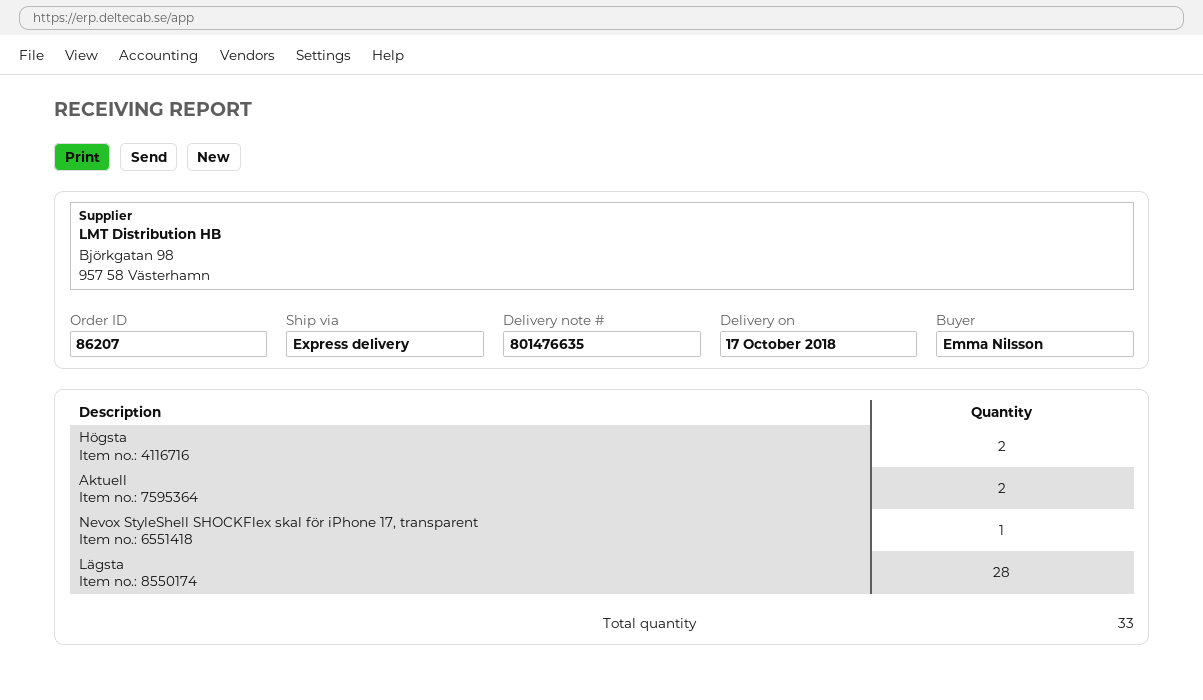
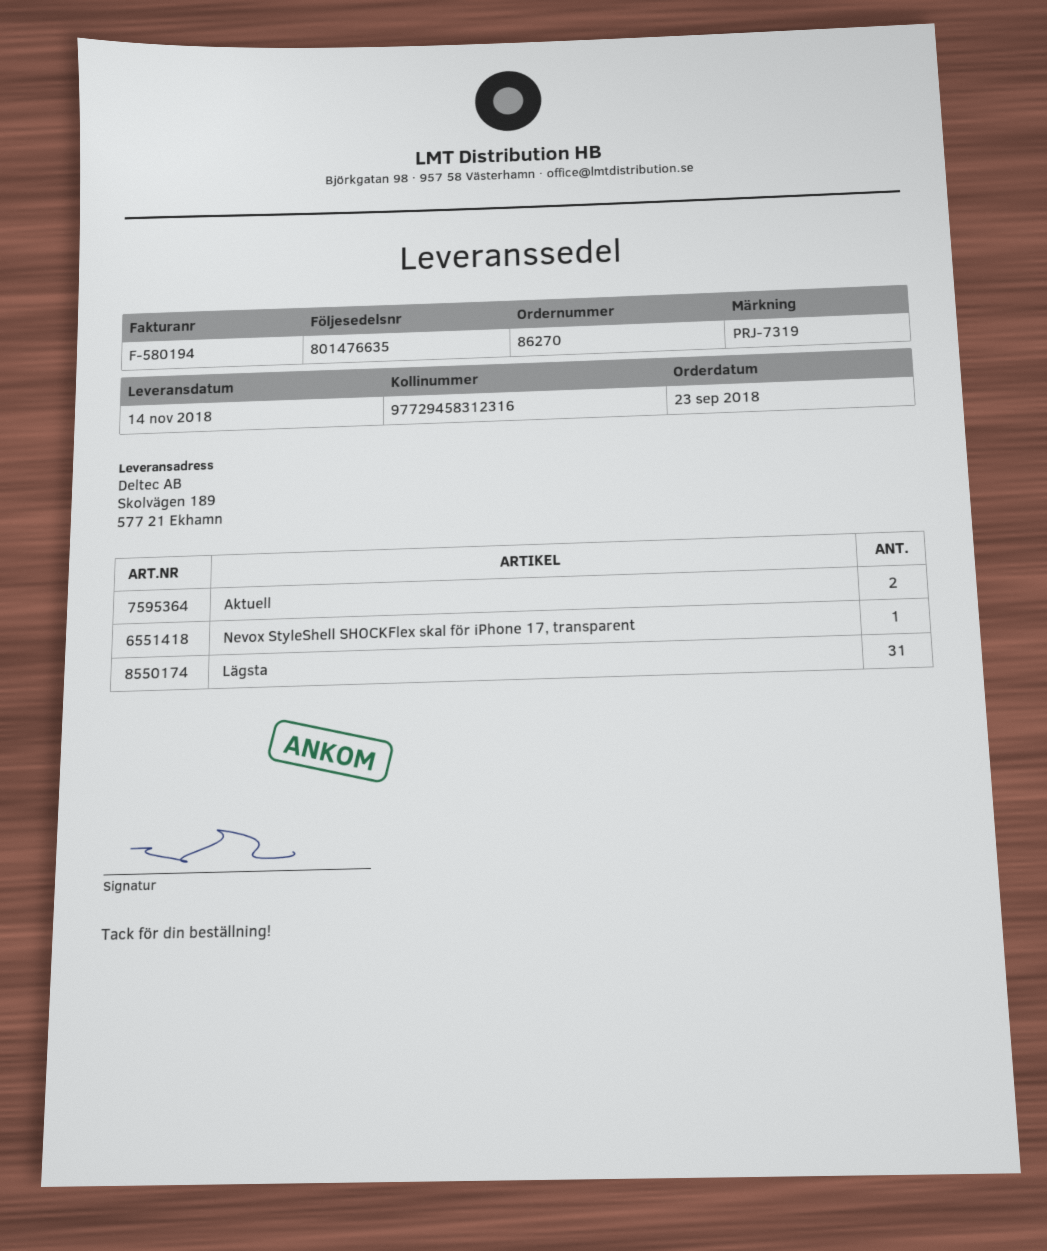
order number: 86207 -> 86270
delivery date: 2018-10-17 -> 2018-11-14
Högsta: 2 -> none
Lägsta: 28 -> 31

